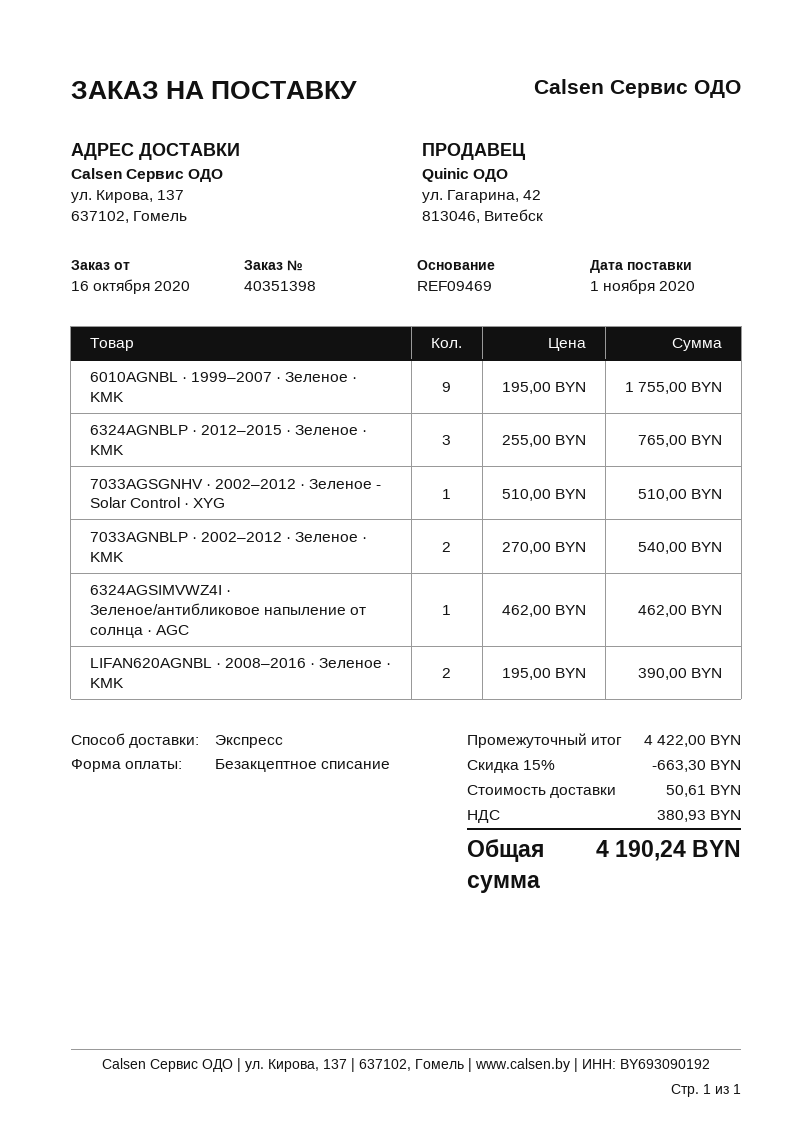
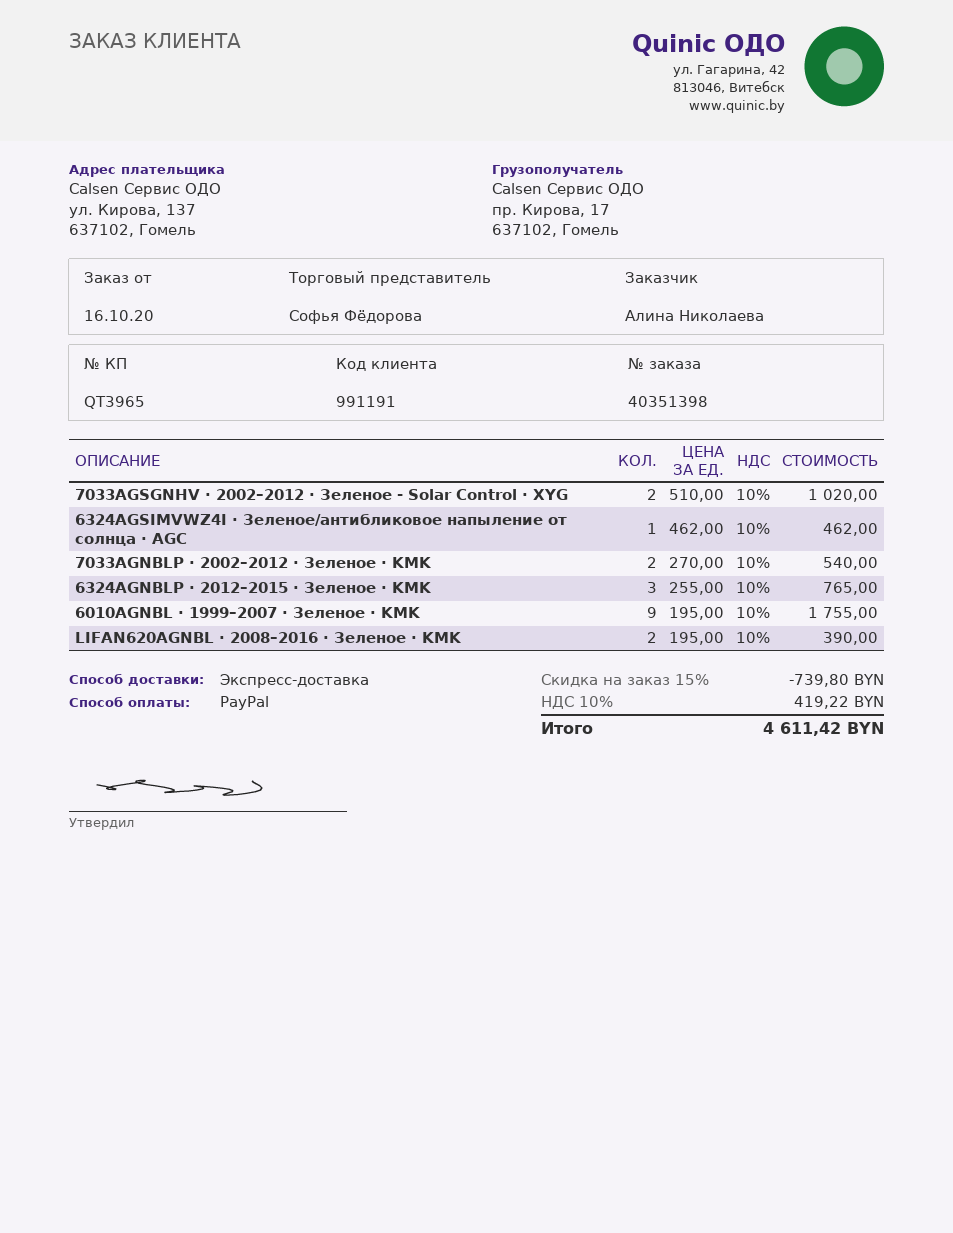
payment method: direct debit -> PayPal
ship to: ул. Кирова, 137, 637102, Гомель -> пр. Кирова, 17, 637102, Гомель
7033AGSGNHV · 2002–2012 · Зеленое - Solar Control · XYG: 1 x 510.00 = 510.00 -> 2 x 510.00 = 1020.00
discount: 15% = 663.30 -> 15% = 739.80
shipping: 50.61 -> none
tax: 380.93 -> 419.22
total: 4190.24 -> 4611.42

